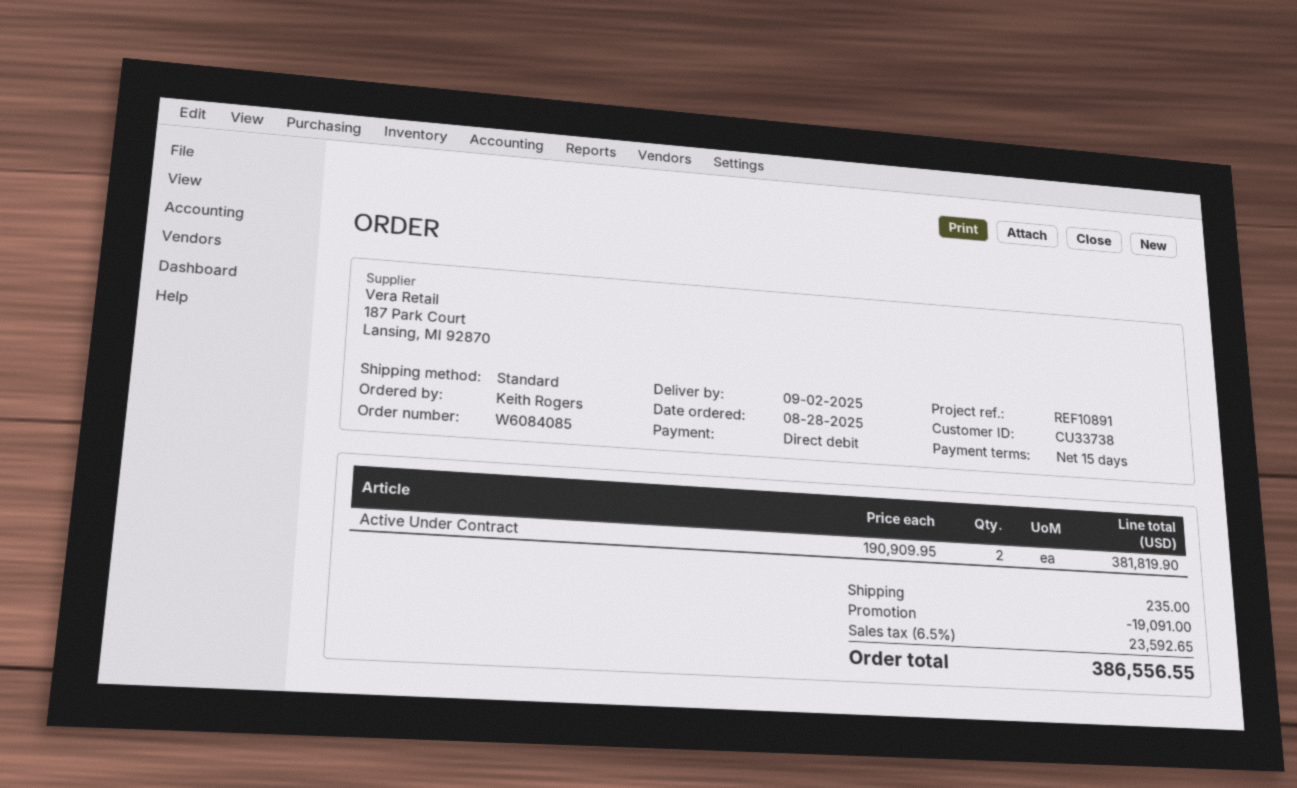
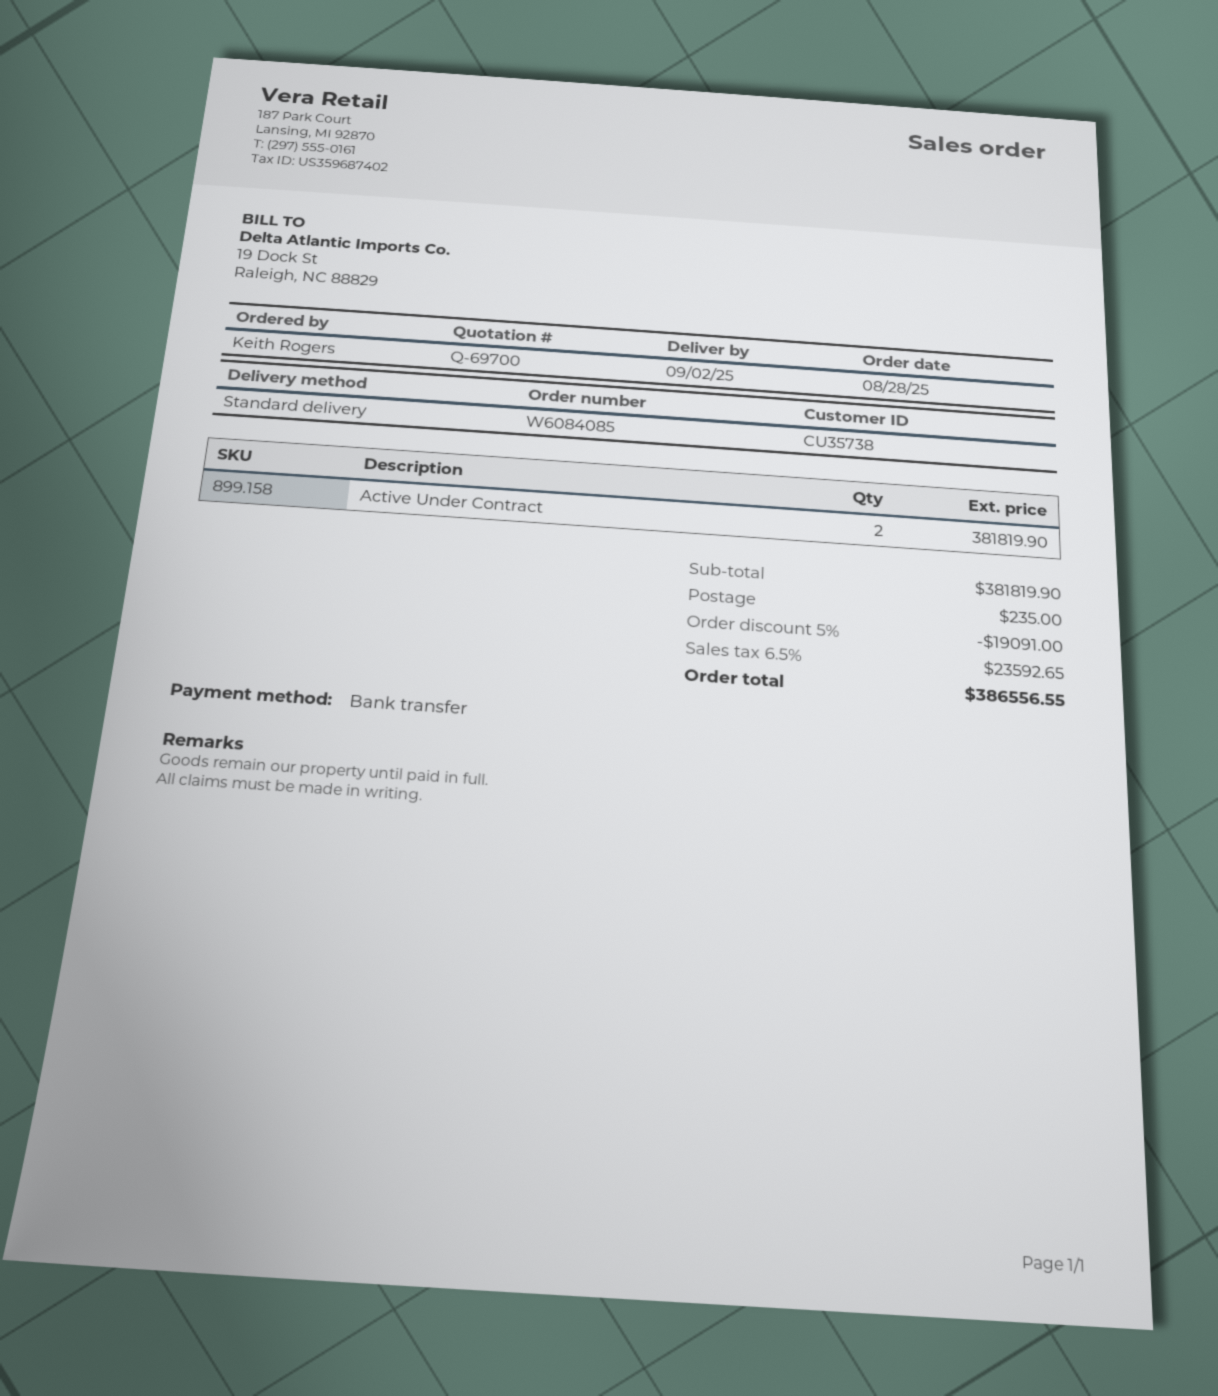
customer number: CU33738 -> CU35738
payment method: direct debit -> bank transfer

